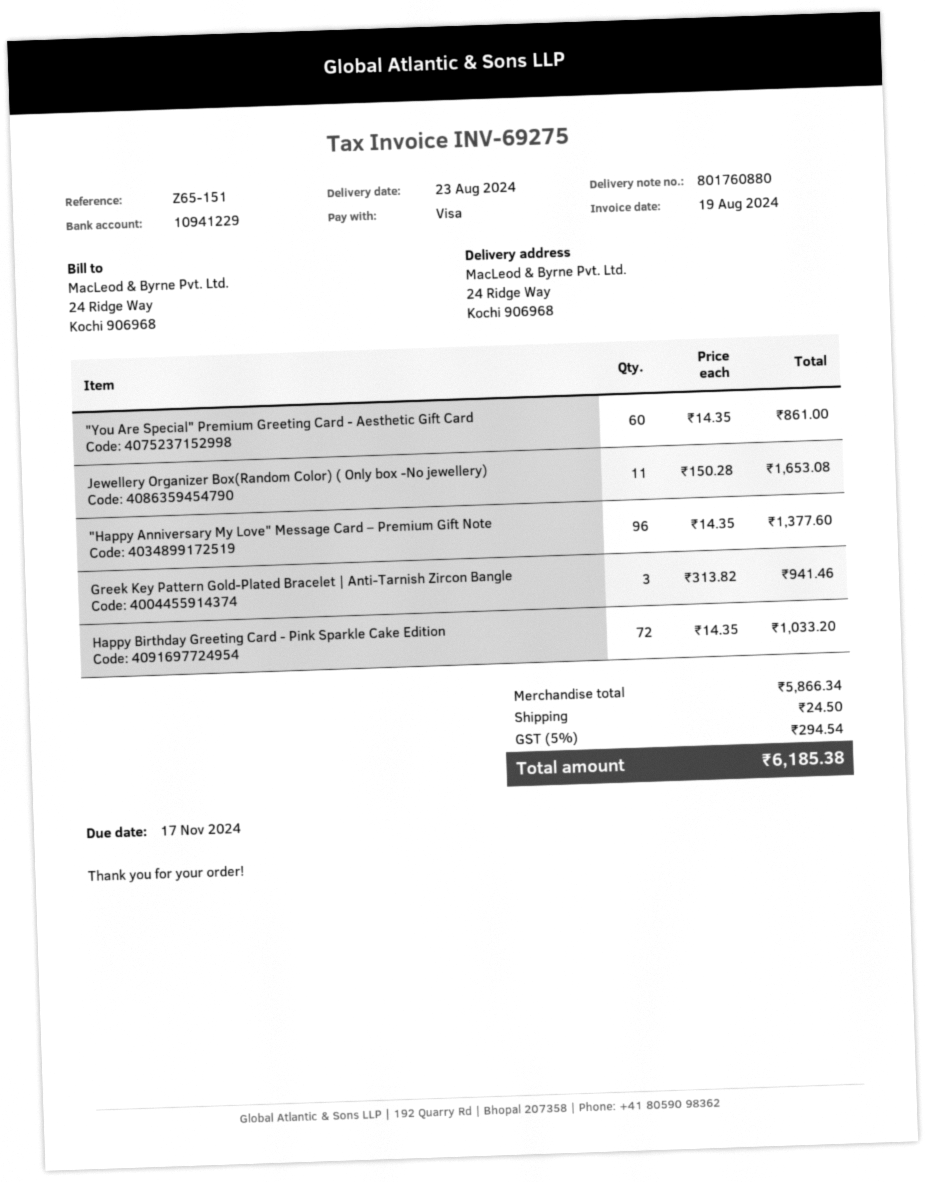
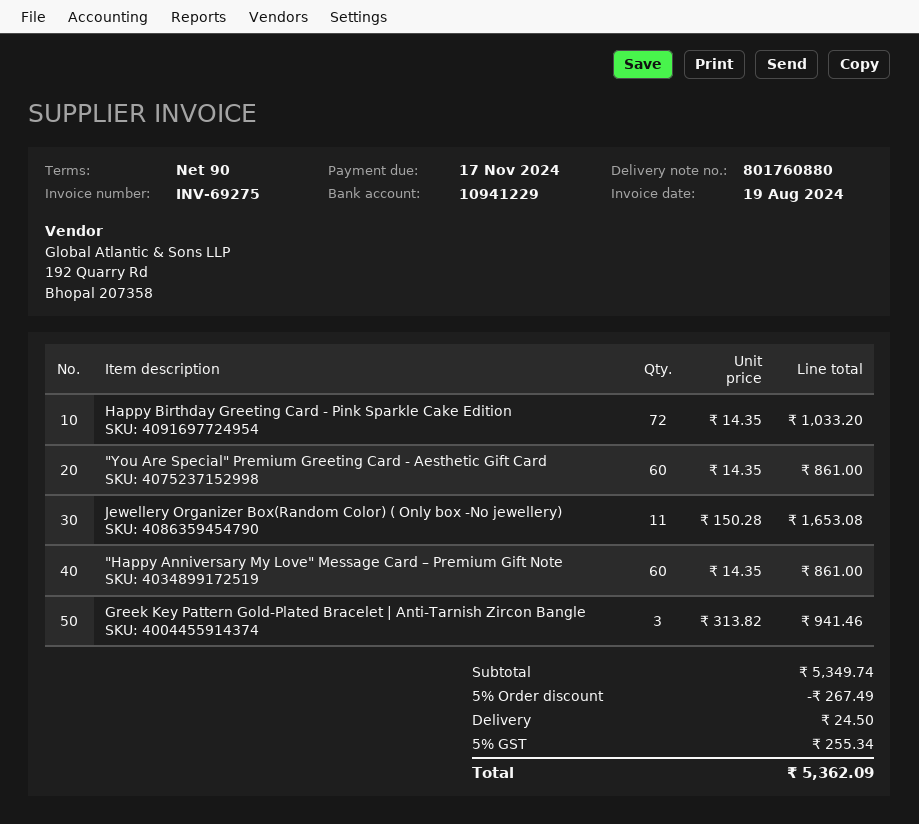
"Happy Anniversary My Love" Message Card – Premium Gift Note: 96 x 14.35 = 1377.60 -> 60 x 14.35 = 861.00
subtotal: 5866.34 -> 5349.74
discount: none -> 5% = 267.49
tax: 5% = 294.54 -> 5% = 255.34
total: 6185.38 -> 5362.09

